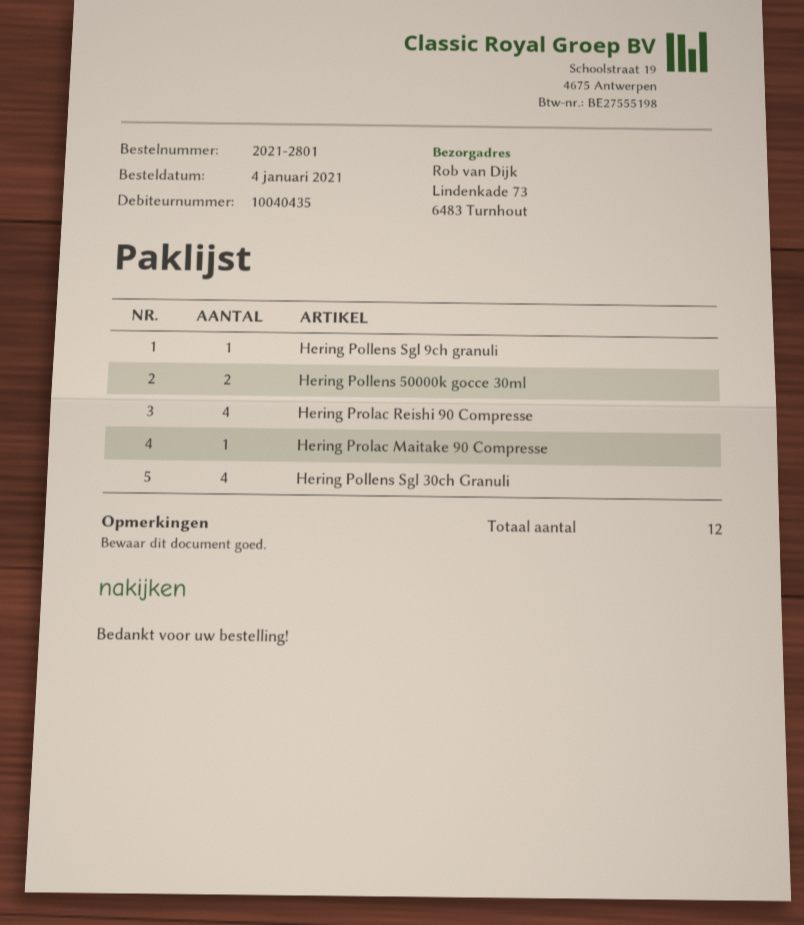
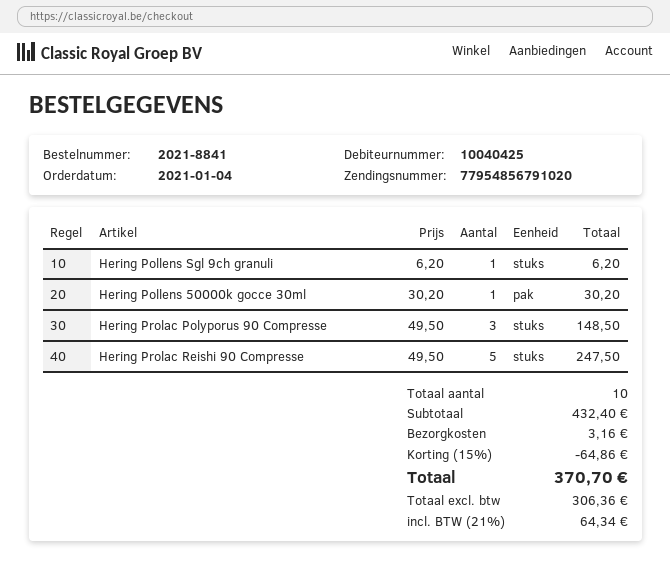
order number: 2021-2801 -> 2021-8841
customer number: 10040435 -> 10040425
Hering Pollens 50000k gocce 30ml: 2 -> 1
Hering Prolac Reishi 90 Compresse: 4 -> 5
Hering Prolac Maitake 90 Compresse: 1 -> none
Hering Pollens Sgl 30ch Granuli: 4 -> none
Hering Prolac Polyporus 90 Compresse: none -> 3
total quantity: 12 -> 10

